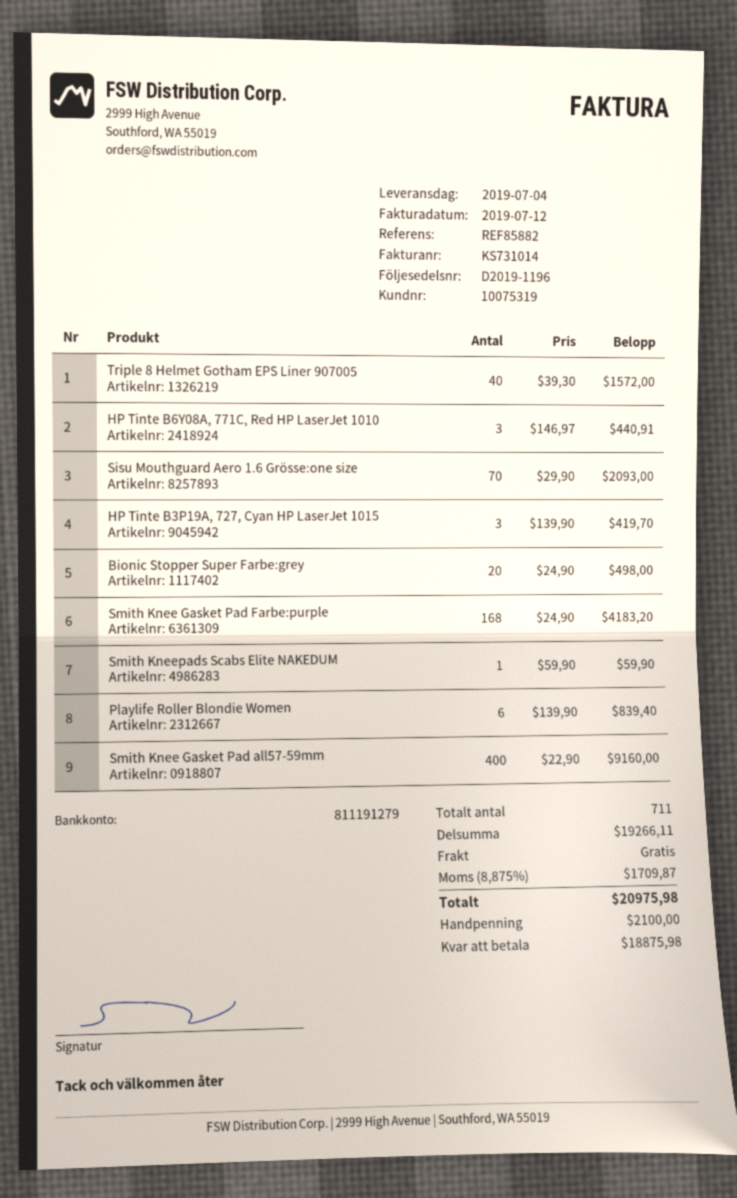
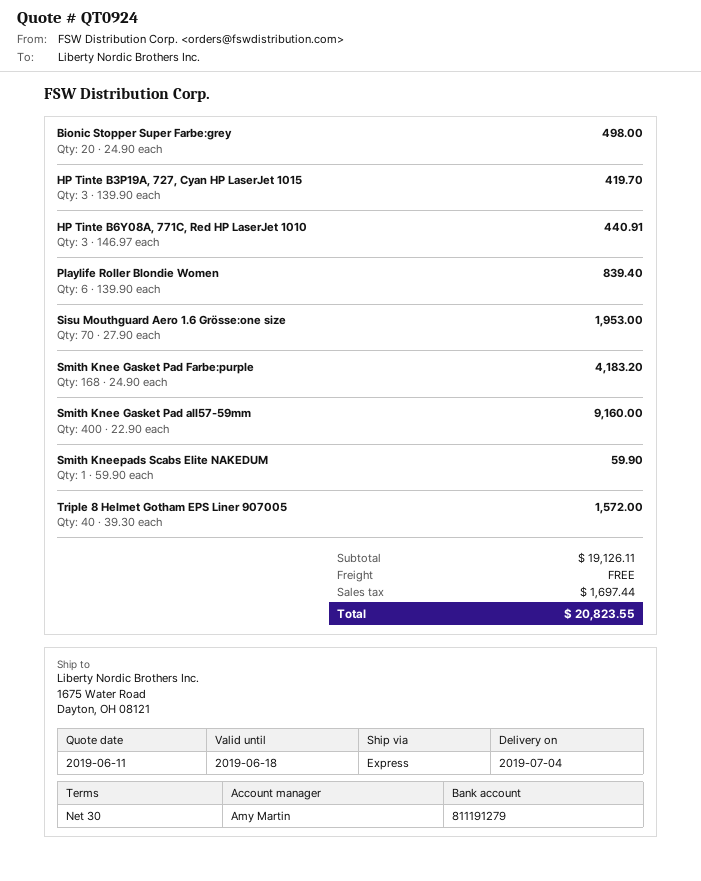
Sisu Mouthguard Aero 1.6 Grösse:one size: 70 x 29.90 = 2093.00 -> 70 x 27.90 = 1953.00
subtotal: 19266.11 -> 19126.11
tax: 1709.87 -> 1697.44
total: 20975.98 -> 20823.55

